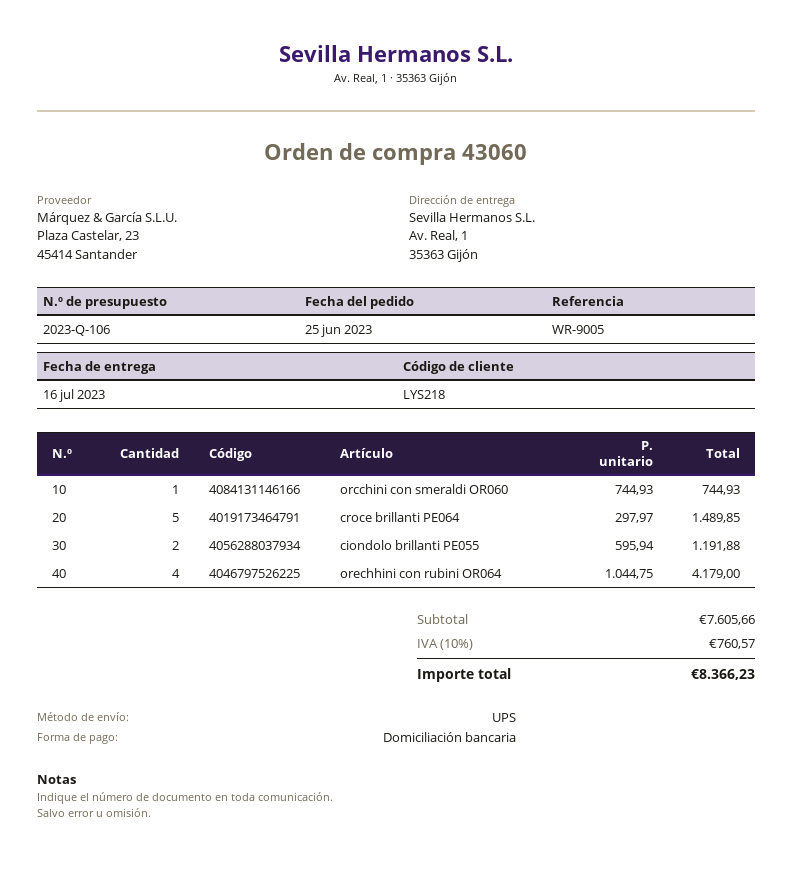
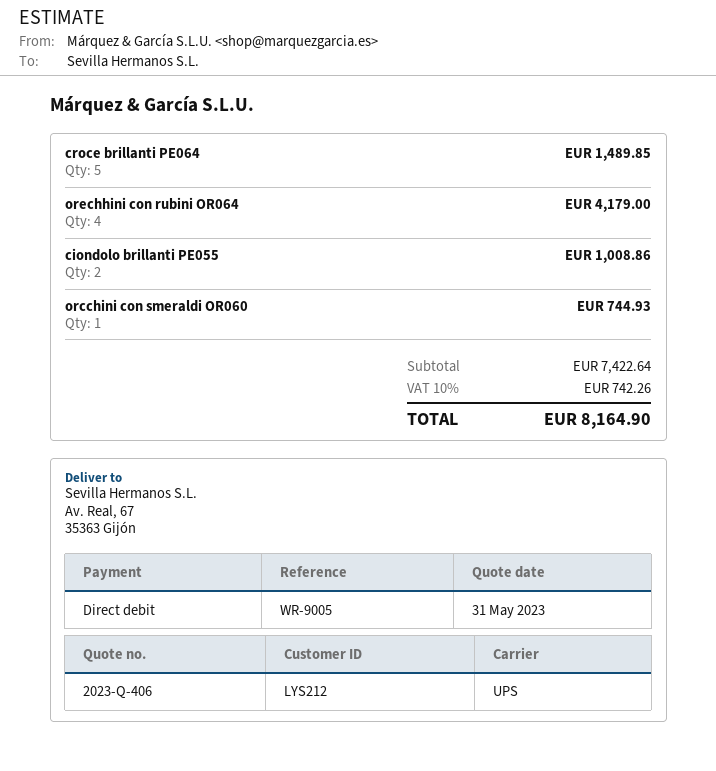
quote number: 2023-Q-106 -> 2023-Q-406
customer number: LYS218 -> LYS212
ship to: Av. Real, 1, 35363 Gijón -> Av. Real, 67, 35363 Gijón
ciondolo brillanti PE055: 2 for 1191.88 -> 2 for 1008.86
subtotal: 7605.66 -> 7422.64
tax: 10% = 760.57 -> 10% = 742.26
total: 8366.23 -> 8164.90

